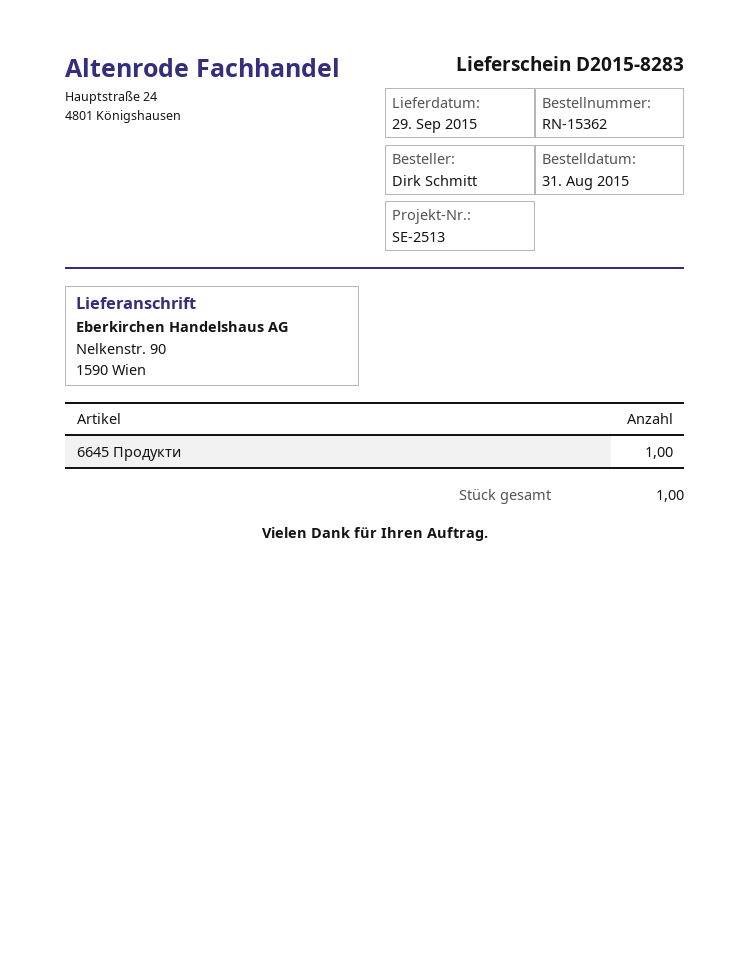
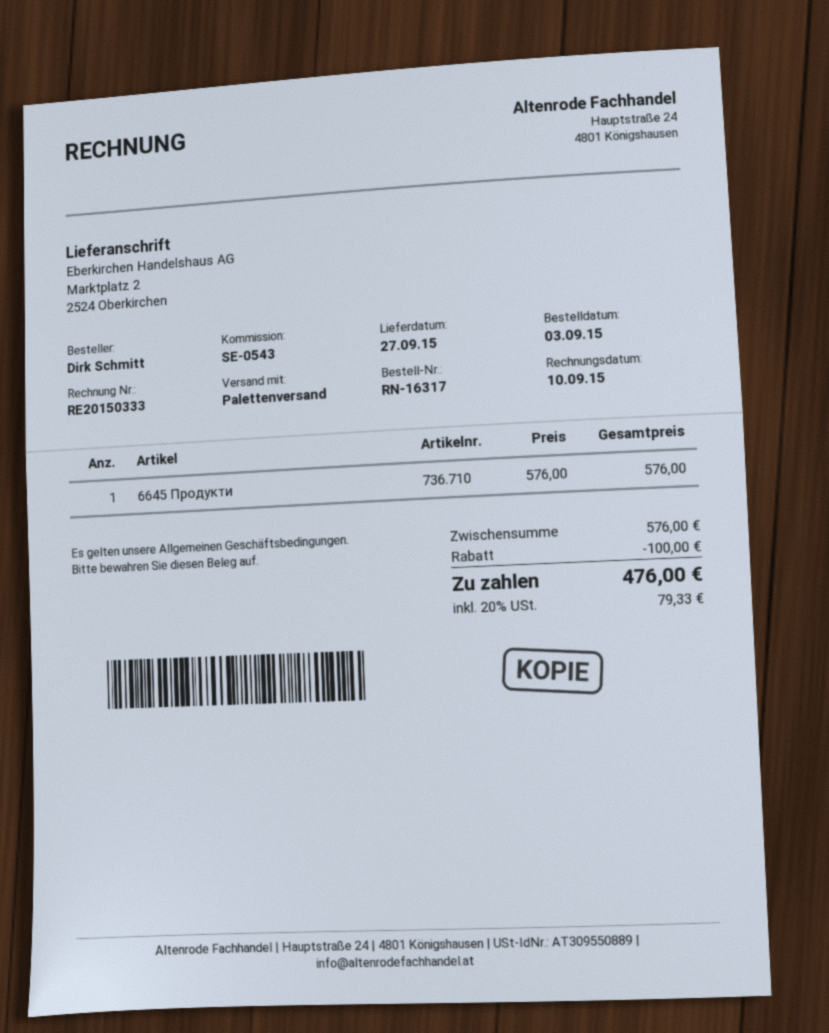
order number: RN-15362 -> RN-16317
order date: 2015-08-31 -> 2015-09-03
delivery date: 2015-09-29 -> 2015-09-27
reference: SE-2513 -> SE-0543
ship to: Nelkenstr. 90, 1590 Wien -> Marktplatz 2, 2524 Oberkirchen

